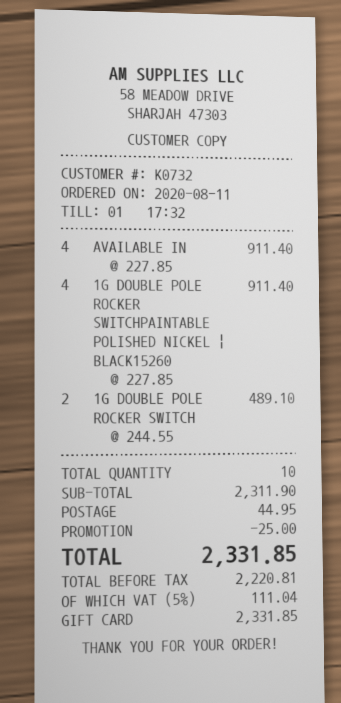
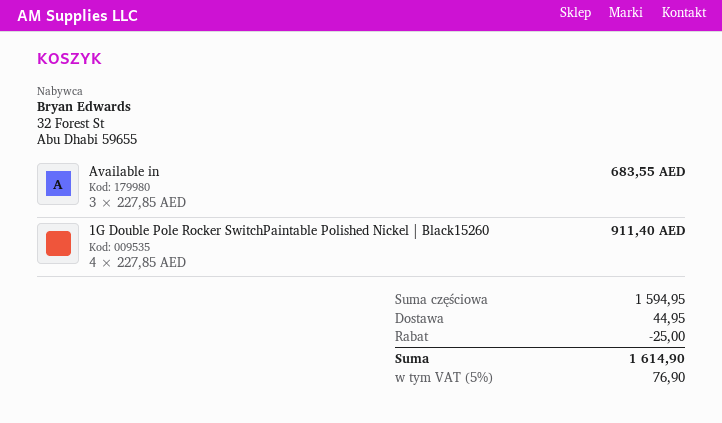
AVAILABLE IN: 4 x 227.85 = 911.40 -> 3 x 227.85 = 683.55
1G DOUBLE POLE ROCKER SWITCH: 2 x 244.55 = 489.10 -> none
subtotal: 2311.90 -> 1594.95
tax: 5% = 111.04 -> 5% = 76.90
total: 2331.85 -> 1614.90

